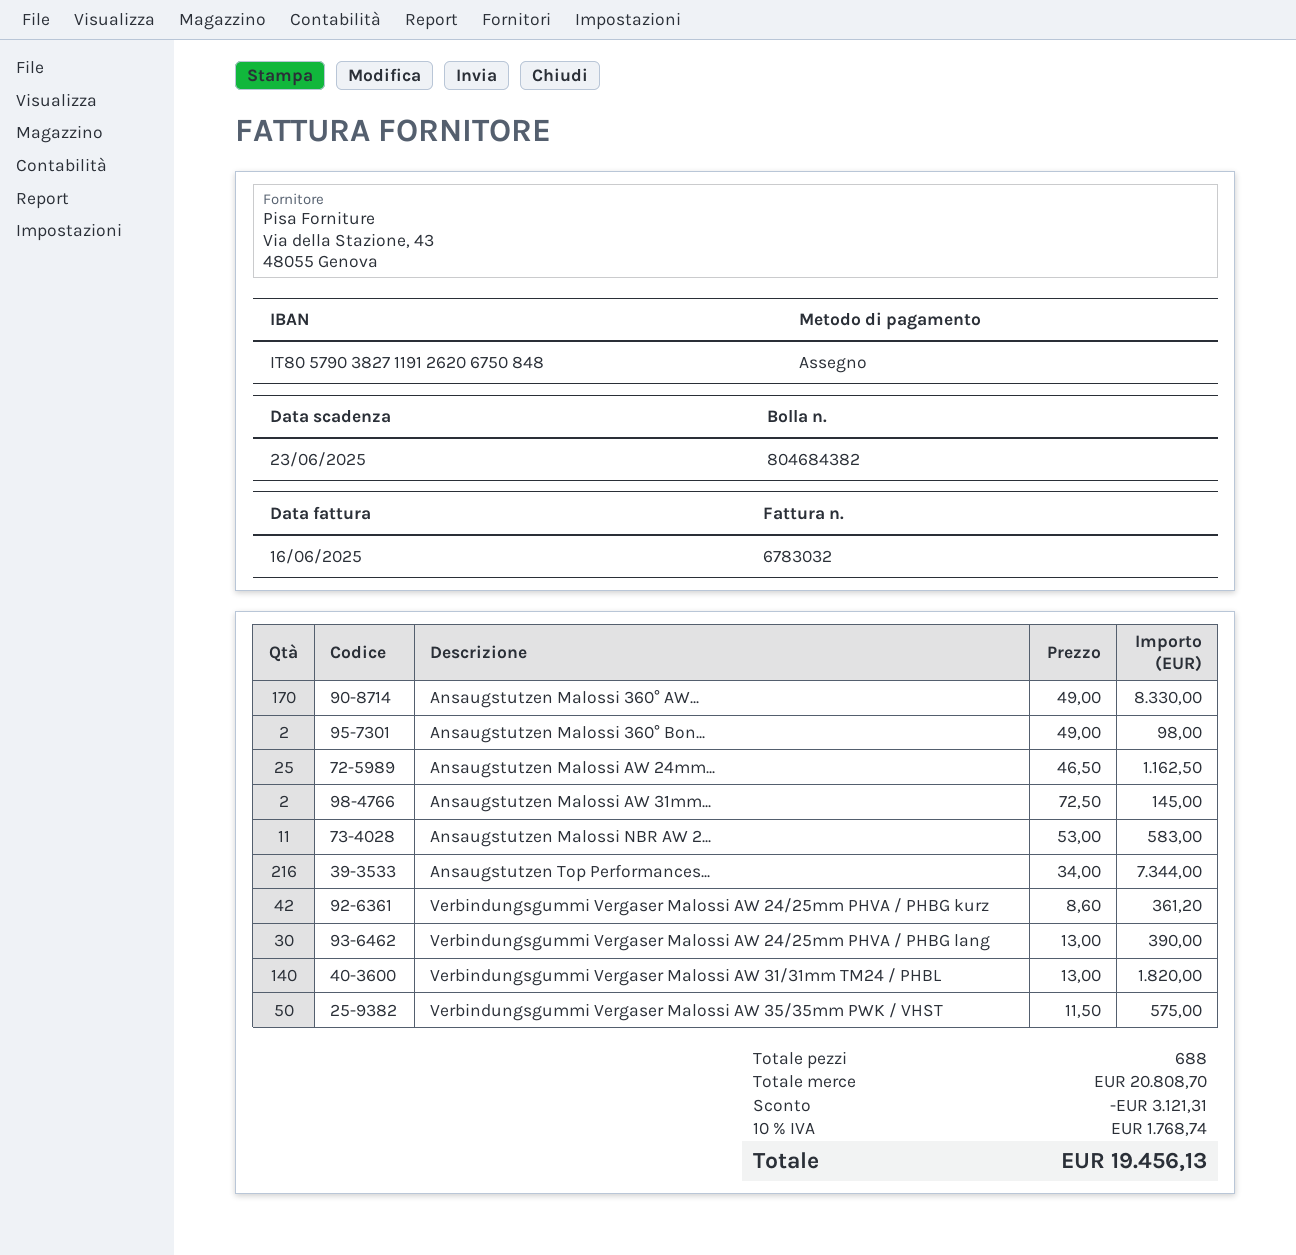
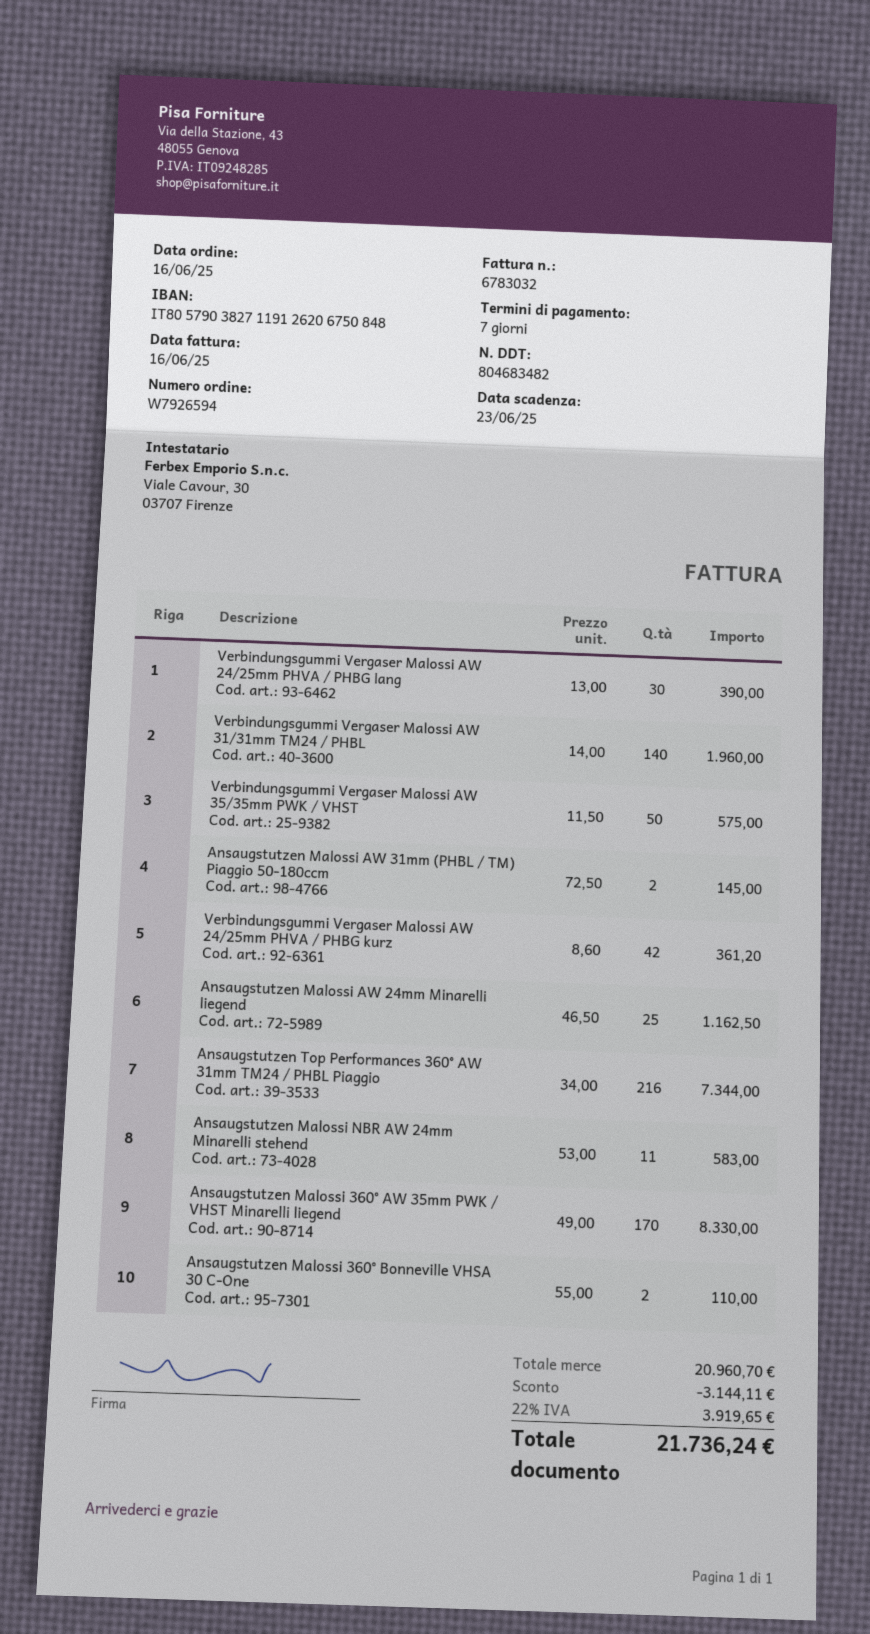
delivery note number: 804684382 -> 804683482
Ansaugstutzen Malossi 360° Bon...: 2 x 49.00 = 98.00 -> 2 x 55.00 = 110.00
Verbindungsgummi Vergaser Malossi AW 31/31mm TM24 / PHBL: 140 x 13.00 = 1820.00 -> 140 x 14.00 = 1960.00
subtotal: 20808.70 -> 20960.70
discount: 3121.31 -> 3144.11
tax: 10% = 1768.74 -> 22% = 3919.65
total: 19456.13 -> 21736.24

